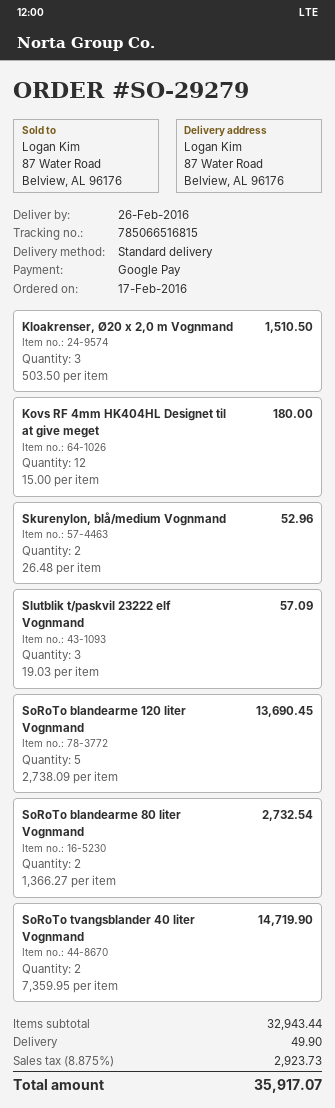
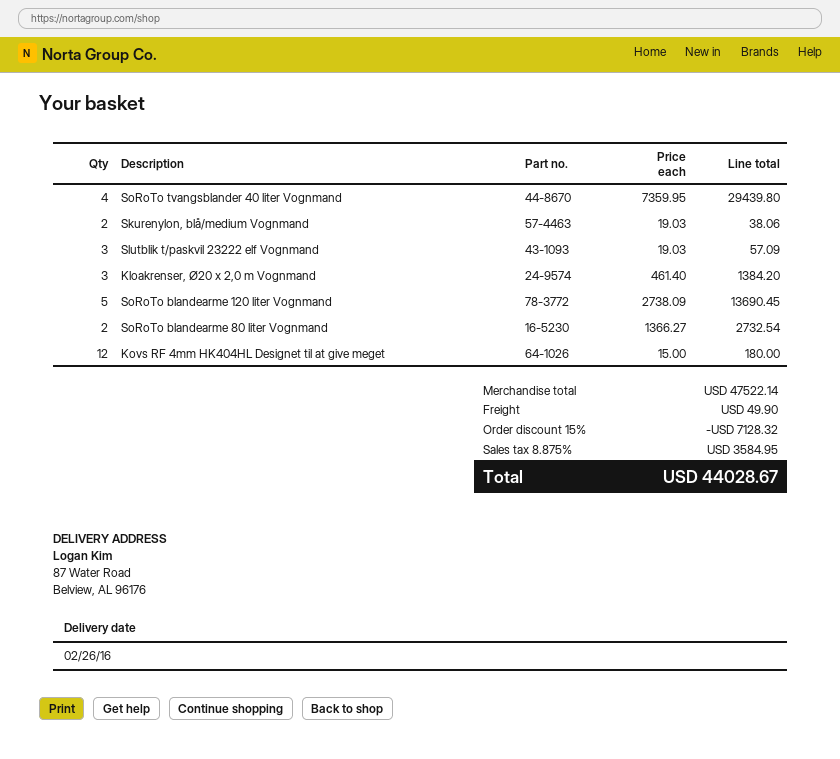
Kloakrenser, Ø20 x 2,0 m Vognmand: 3 x 503.50 = 1510.50 -> 3 x 461.40 = 1384.20
Skurenylon, blå/medium Vognmand: 2 x 26.48 = 52.96 -> 2 x 19.03 = 38.06
SoRoTo tvangsblander 40 liter Vognmand: 2 x 7359.95 = 14719.90 -> 4 x 7359.95 = 29439.80
subtotal: 32943.44 -> 47522.14
discount: none -> 15% = 7128.32
tax: 8.875% = 2923.73 -> 8.875% = 3584.95
total: 35917.07 -> 44028.67

